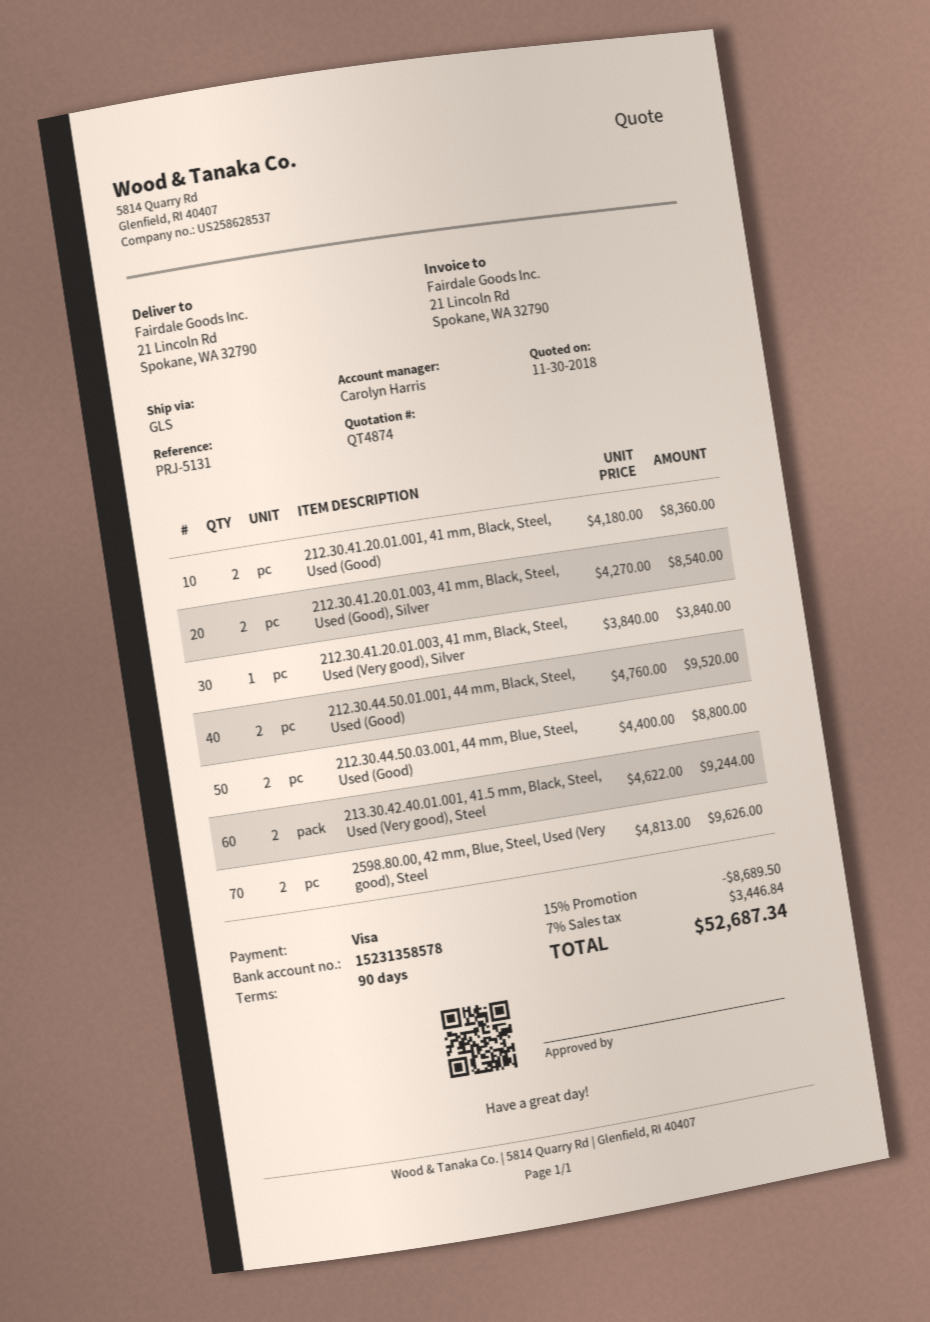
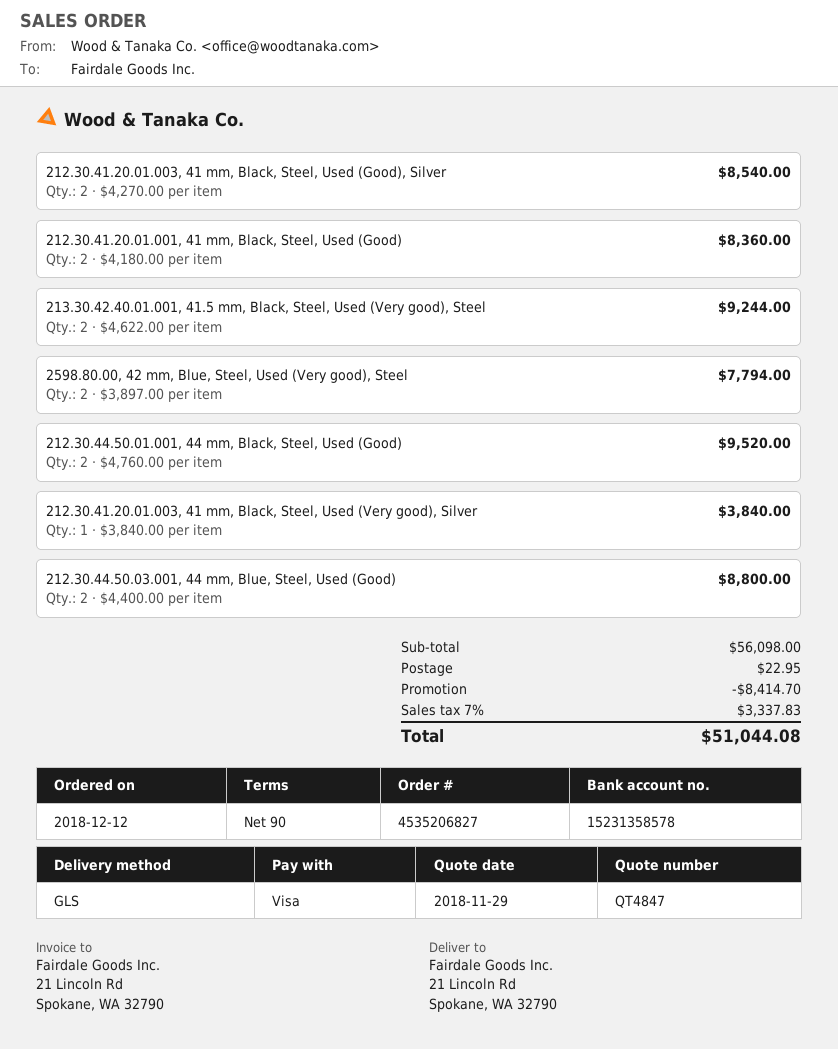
quote number: QT4874 -> QT4847
quote date: 2018-11-30 -> 2018-11-29
2598.80.00, 42 mm, Blue, Steel, Used (Very good), Steel: 2 x 4813.00 = 9626.00 -> 2 x 3897.00 = 7794.00
discount: 8689.50 -> 8414.70
shipping: none -> 22.95
tax: 7% = 3446.84 -> 7% = 3337.83
total: 52687.34 -> 51044.08

